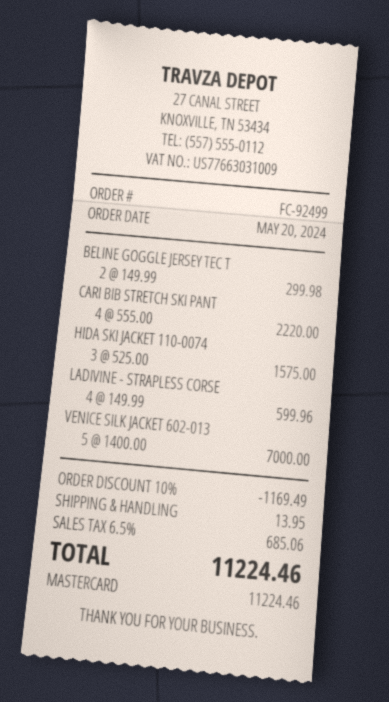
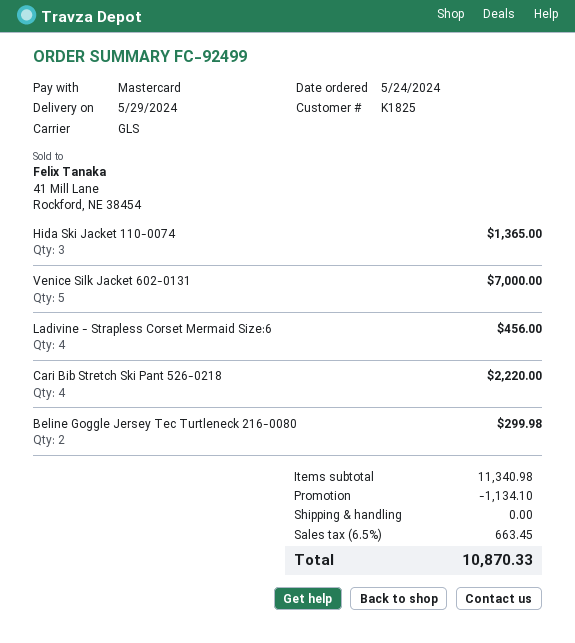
order date: 2024-05-20 -> 2024-05-24
HIDA SKI JACKET 110-0074: 3 for 1575.00 -> 3 for 1365.00
LADIVINE - STRAPLESS CORSE: 4 for 599.96 -> 4 for 456.00
discount: 1169.49 -> 1134.10
shipping: 13.95 -> 0.00
tax: 6.5% = 685.06 -> 6.5% = 663.45
total: 11224.46 -> 10870.33

